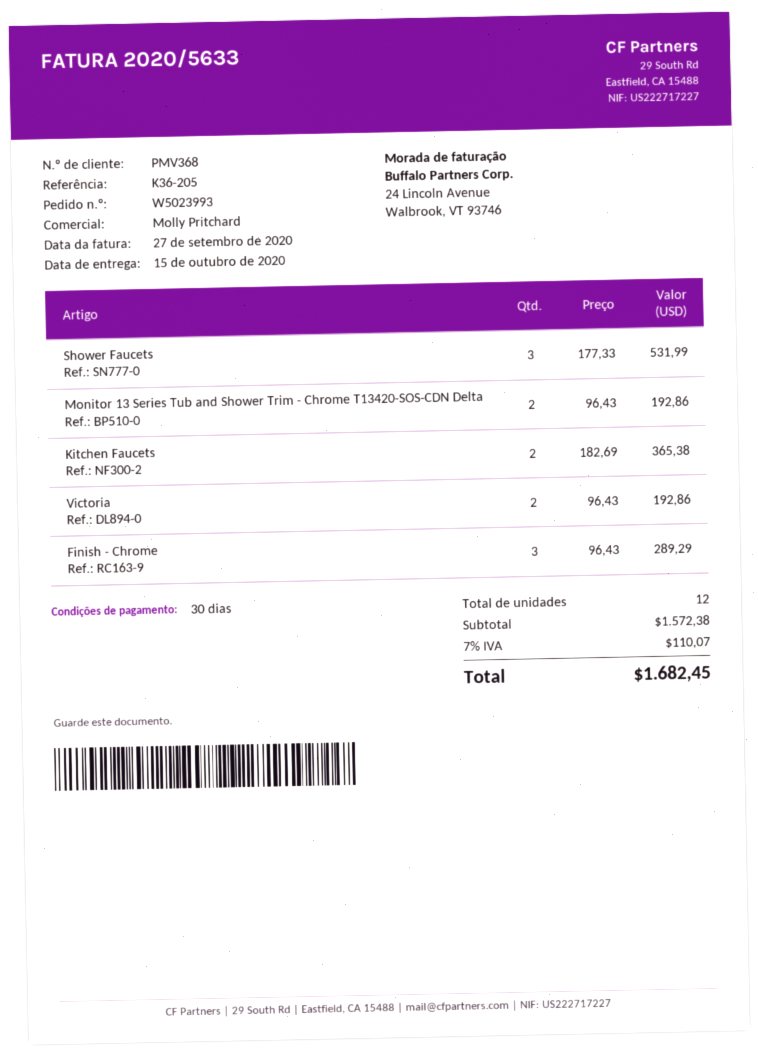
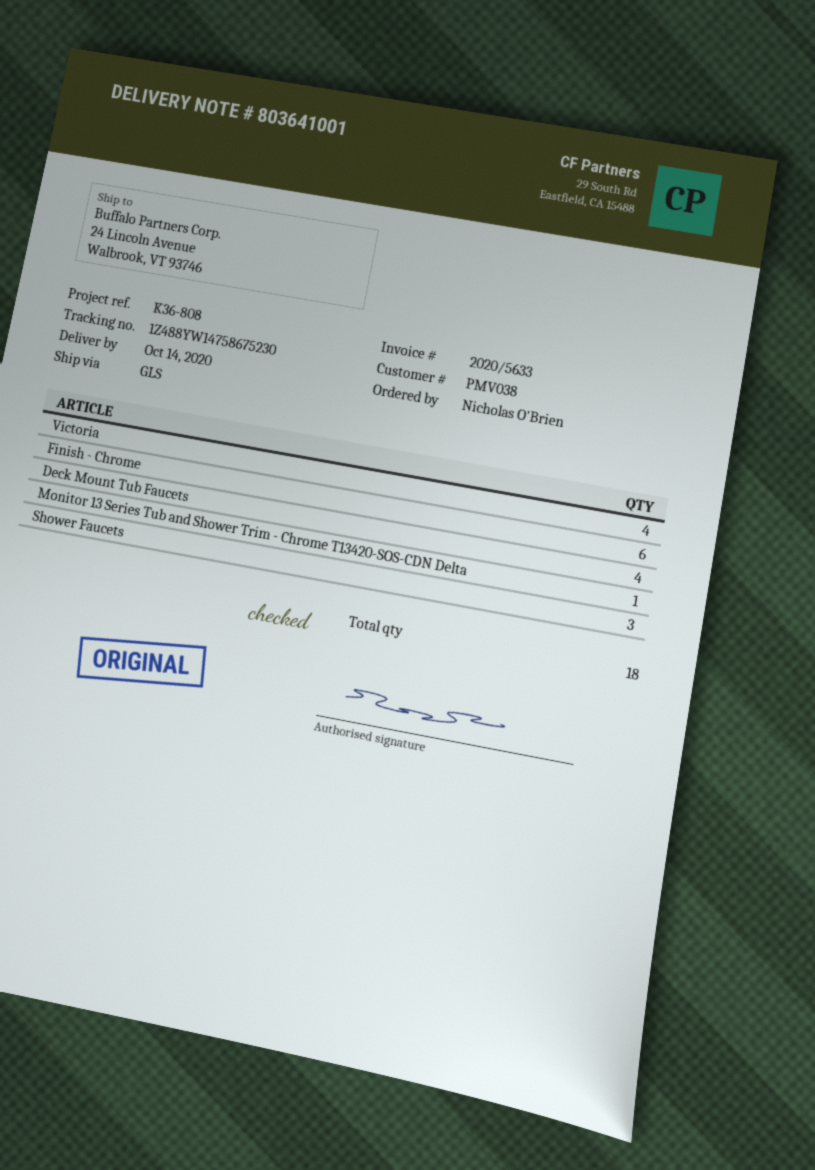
delivery date: 2020-10-15 -> 2020-10-14
customer number: PMV368 -> PMV038
reference: K36-205 -> K36-808
Monitor 13 Series Tub and Shower Trim - Chrome T13420-SOS-CDN Delta: 2 -> 1
Kitchen Faucets: 2 -> none
Victoria: 2 -> 4
Finish - Chrome: 3 -> 6
Deck Mount Tub Faucets: none -> 4
total quantity: 12 -> 18

